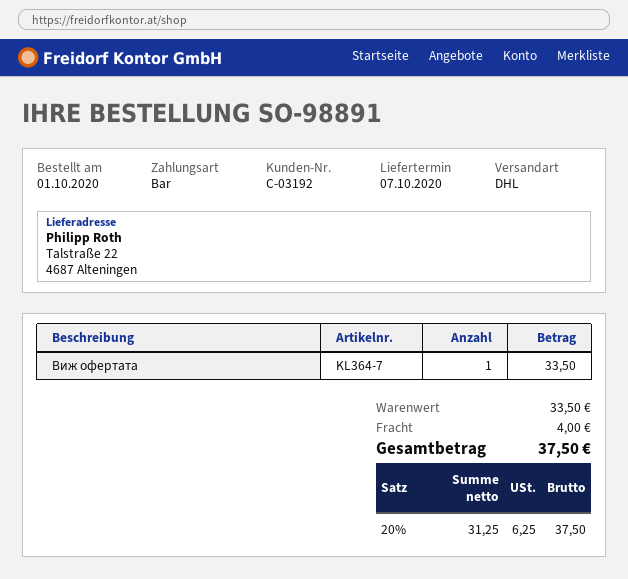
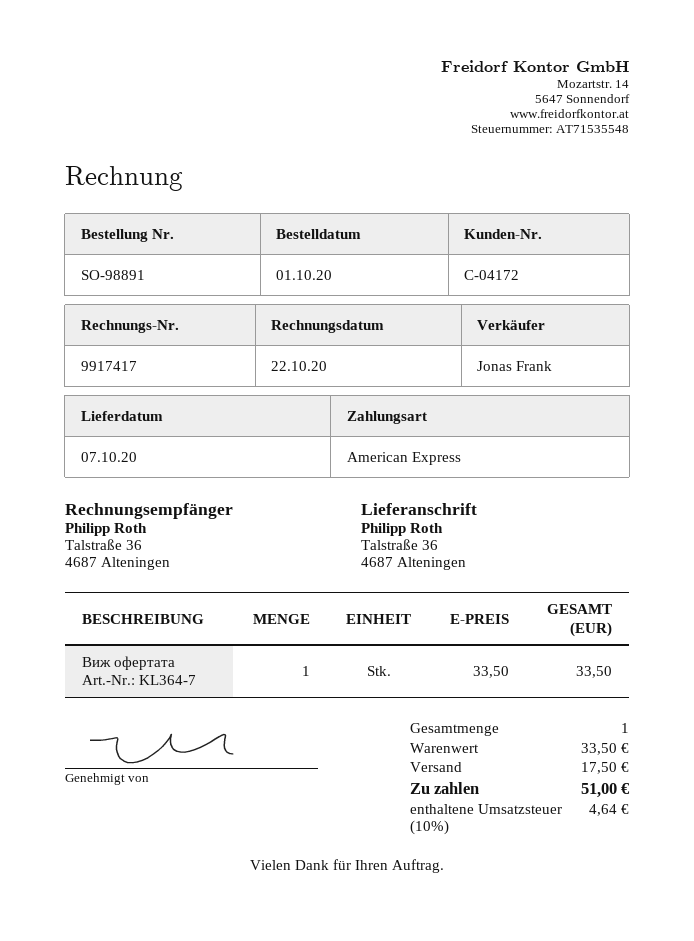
customer number: C-03192 -> C-04172
payment method: cash -> American Express
ship to: Talstraße 22, 4687 Alteningen -> Talstraße 36, 4687 Alteningen
shipping: 4.00 -> 17.50
tax: 20% = 6.25 -> 10% = 4.64
total: 37.50 -> 51.00

